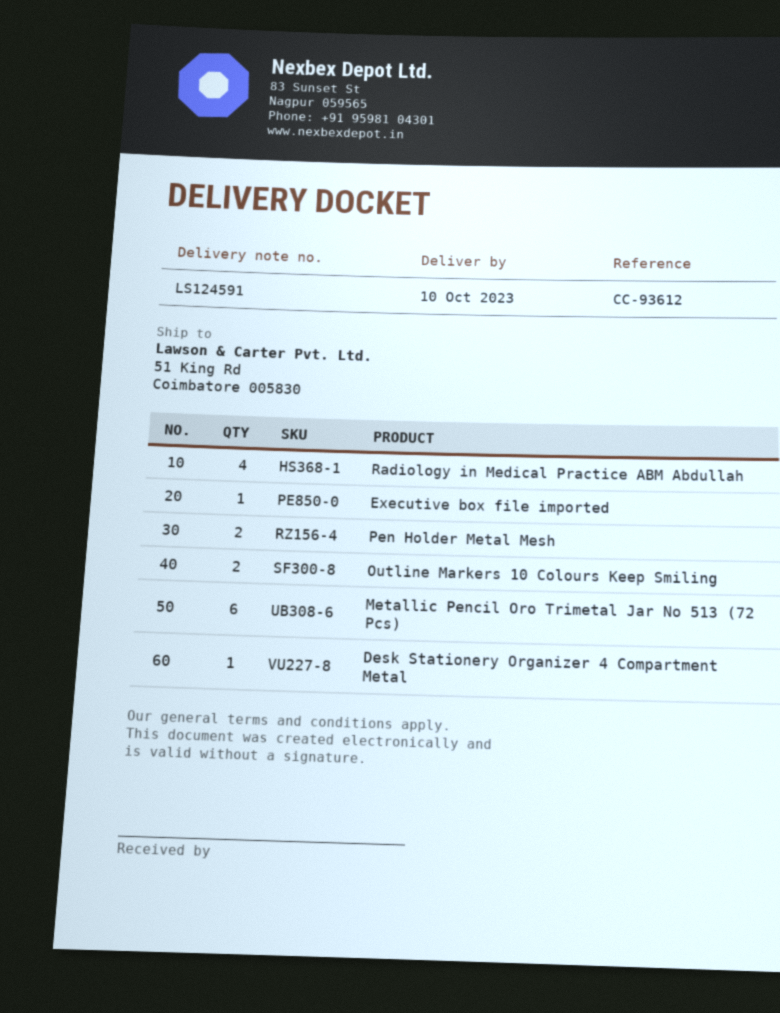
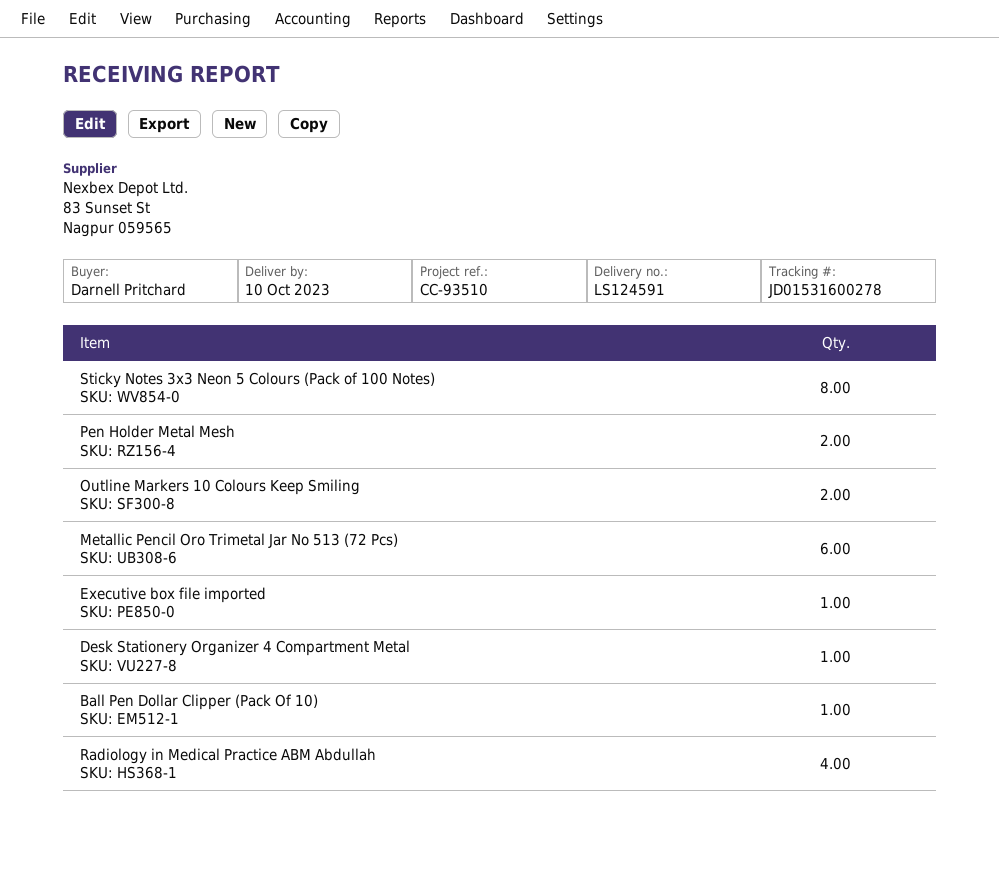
reference: CC-93612 -> CC-93510
Sticky Notes 3x3 Neon 5 Colours (Pack of 100 Notes): none -> 8
Ball Pen Dollar Clipper (Pack Of 10): none -> 1

